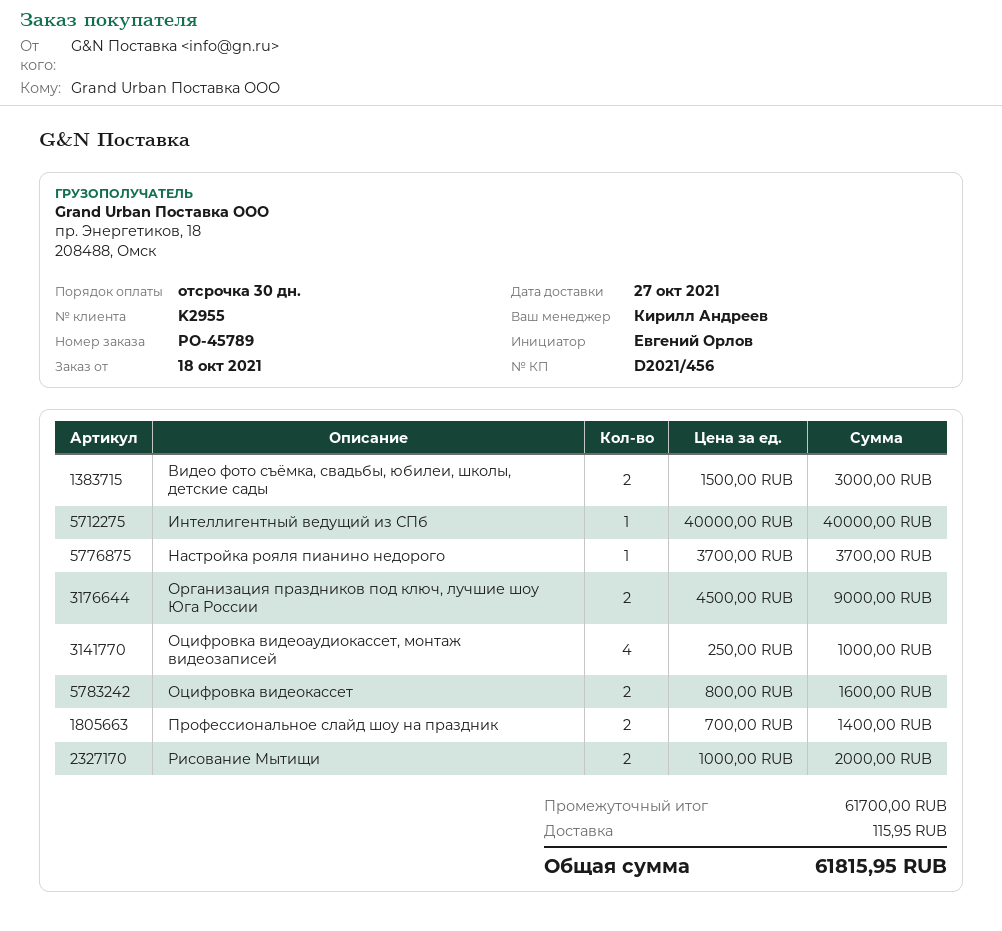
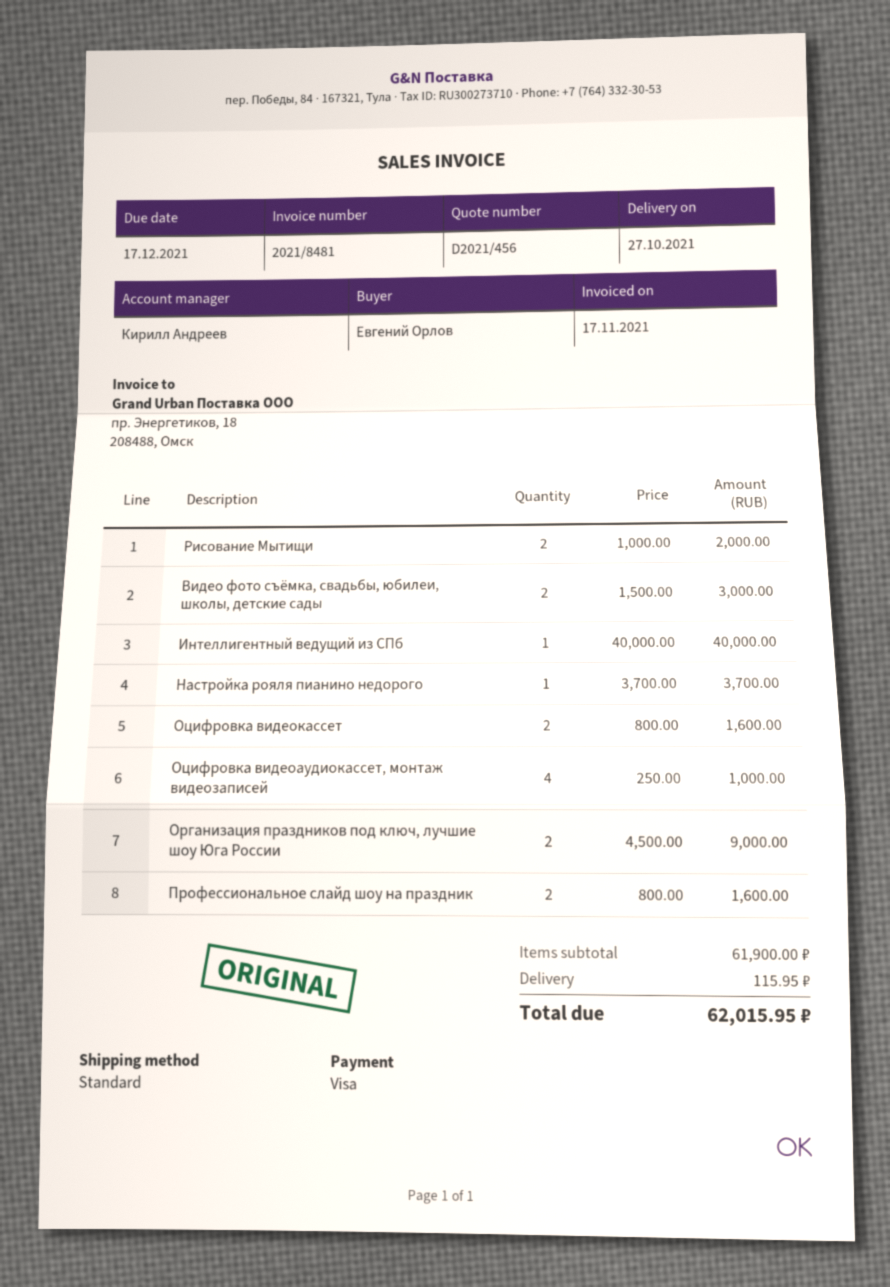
Профессиональное слайд шоу на праздник: 2 x 700.00 = 1400.00 -> 2 x 800.00 = 1600.00
subtotal: 61700.00 -> 61900.00
total: 61815.95 -> 62015.95

